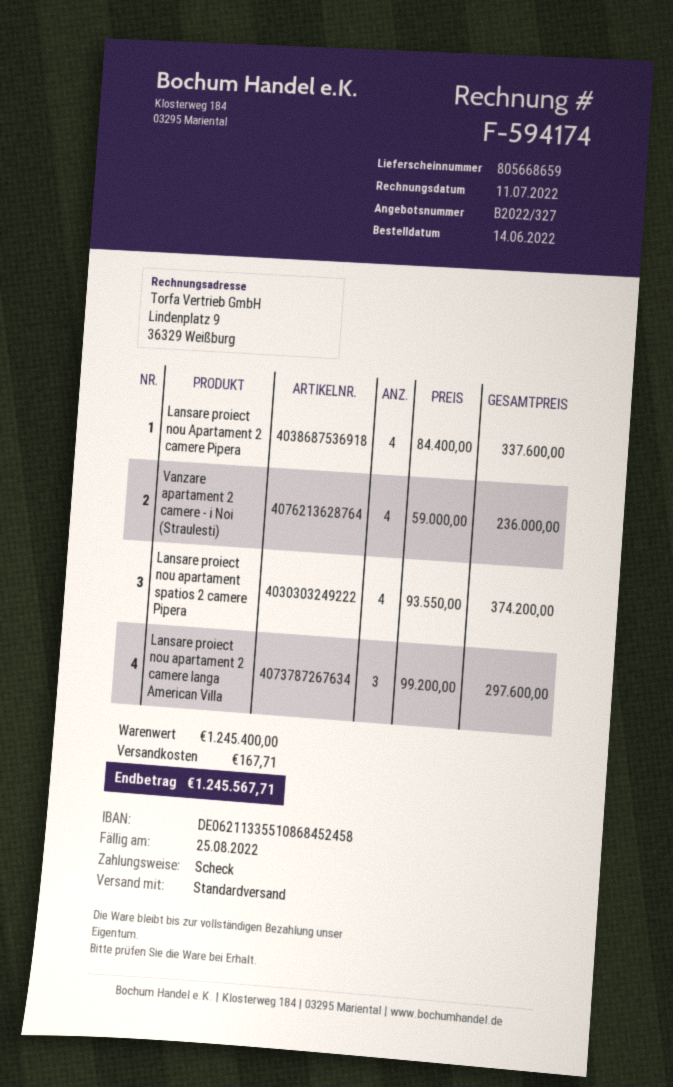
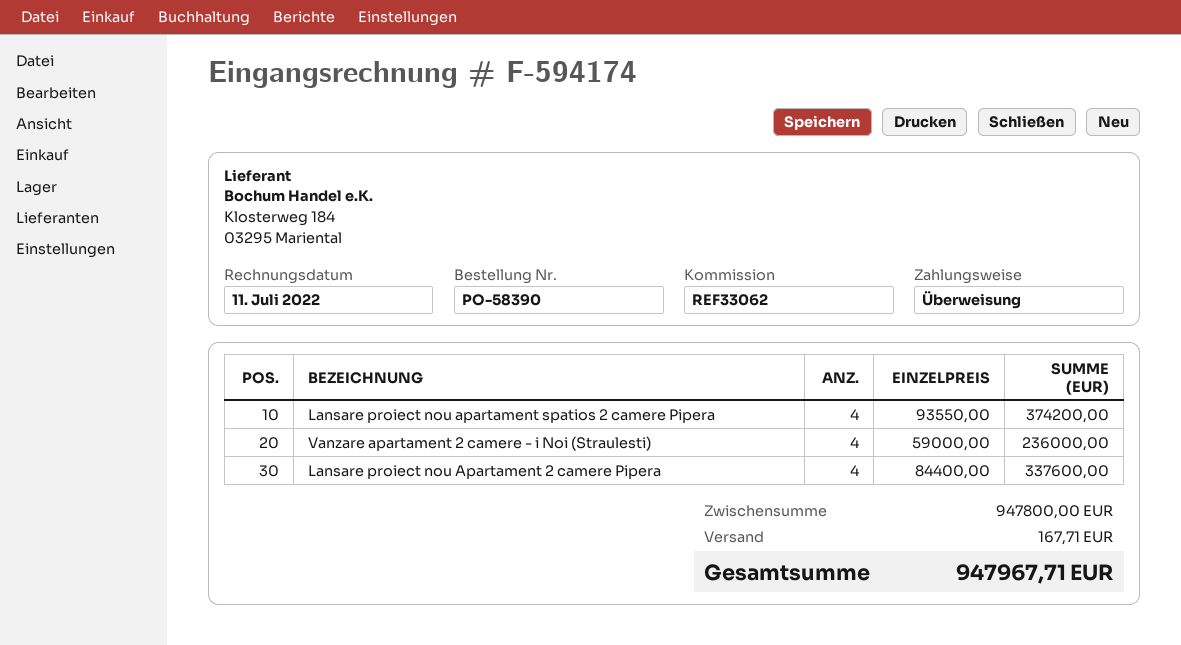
payment method: cheque -> bank transfer
Lansare proiect nou apartament 2 camere langa American Villa: 3 x 99200.00 = 297600.00 -> none
subtotal: 1245400.00 -> 947800.00
total: 1245567.71 -> 947967.71

